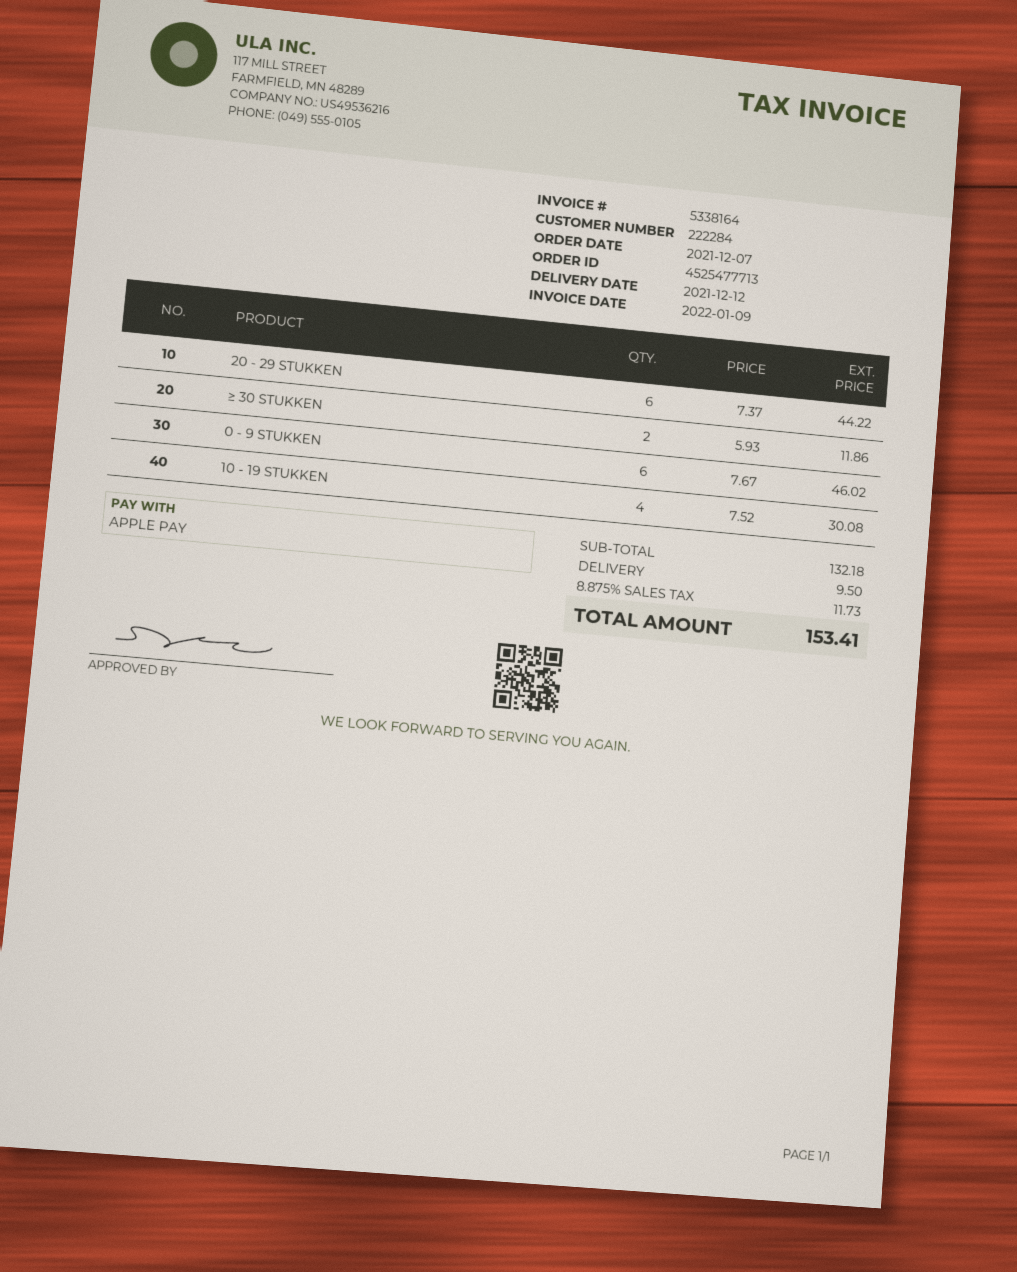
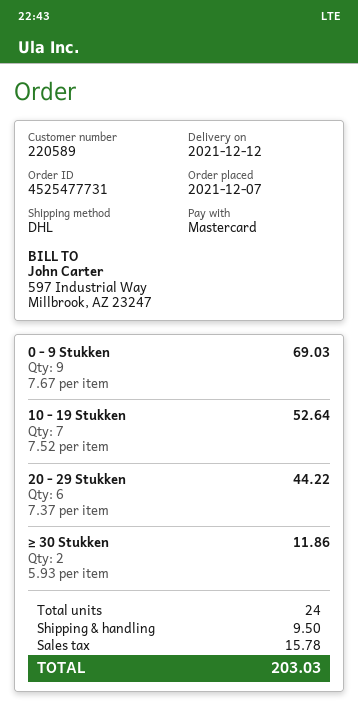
order number: 4525477713 -> 4525477731
customer number: 222284 -> 220589
payment method: Apple Pay -> Mastercard
0 - 9 STUKKEN: 6 x 7.67 = 46.02 -> 9 x 7.67 = 69.03
10 - 19 STUKKEN: 4 x 7.52 = 30.08 -> 7 x 7.52 = 52.64
tax: 11.73 -> 15.78
total: 153.41 -> 203.03

